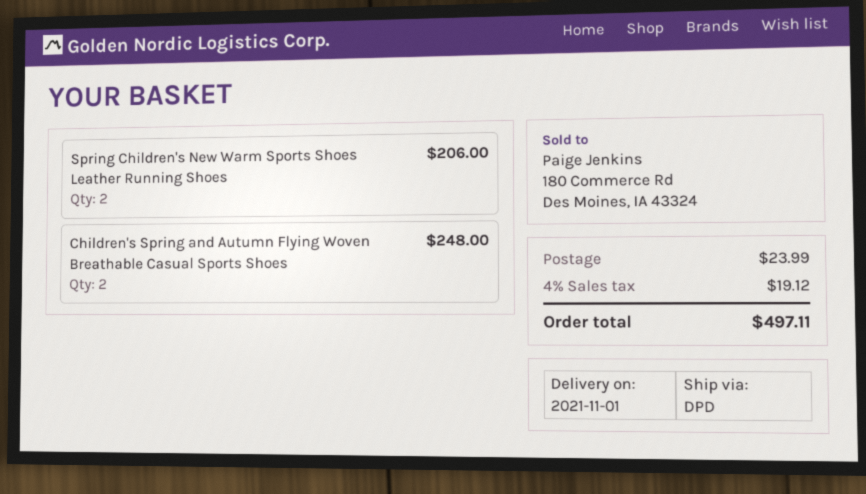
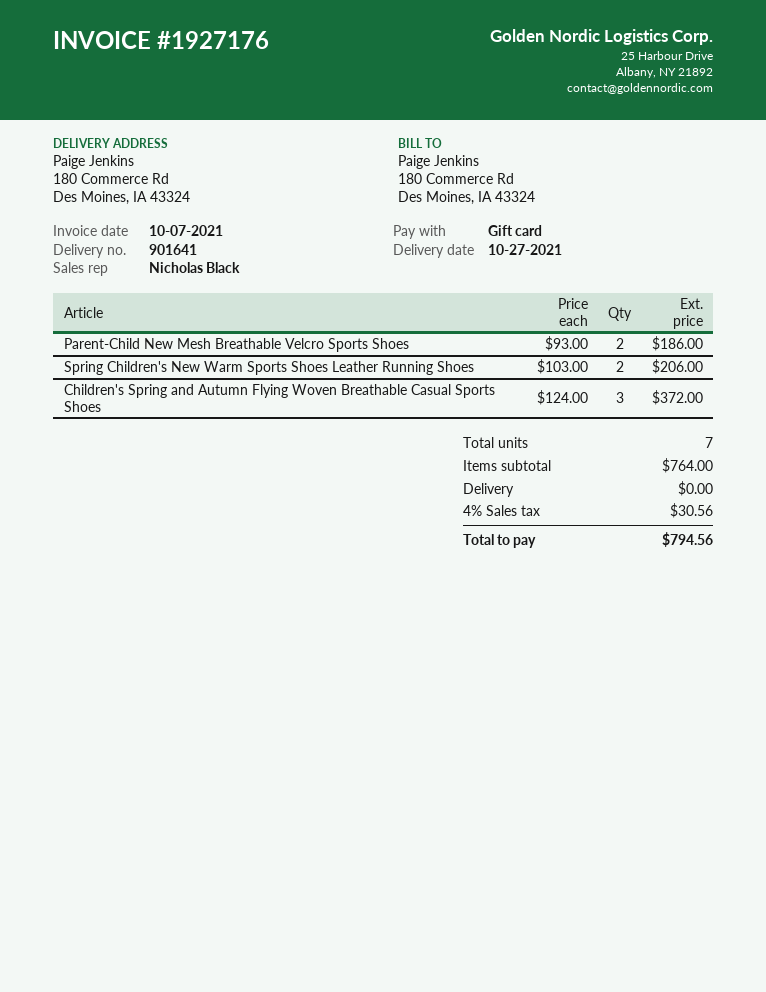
delivery date: 2021-11-01 -> 2021-10-27
Children's Spring and Autumn Flying Woven Breathable Casual Sports Shoes: 2 for 248.00 -> 3 for 372.00
Parent-Child New Mesh Breathable Velcro Sports Shoes: none -> 2 for 186.00
shipping: 23.99 -> 0.00
tax: 4% = 19.12 -> 4% = 30.56
total: 497.11 -> 794.56

